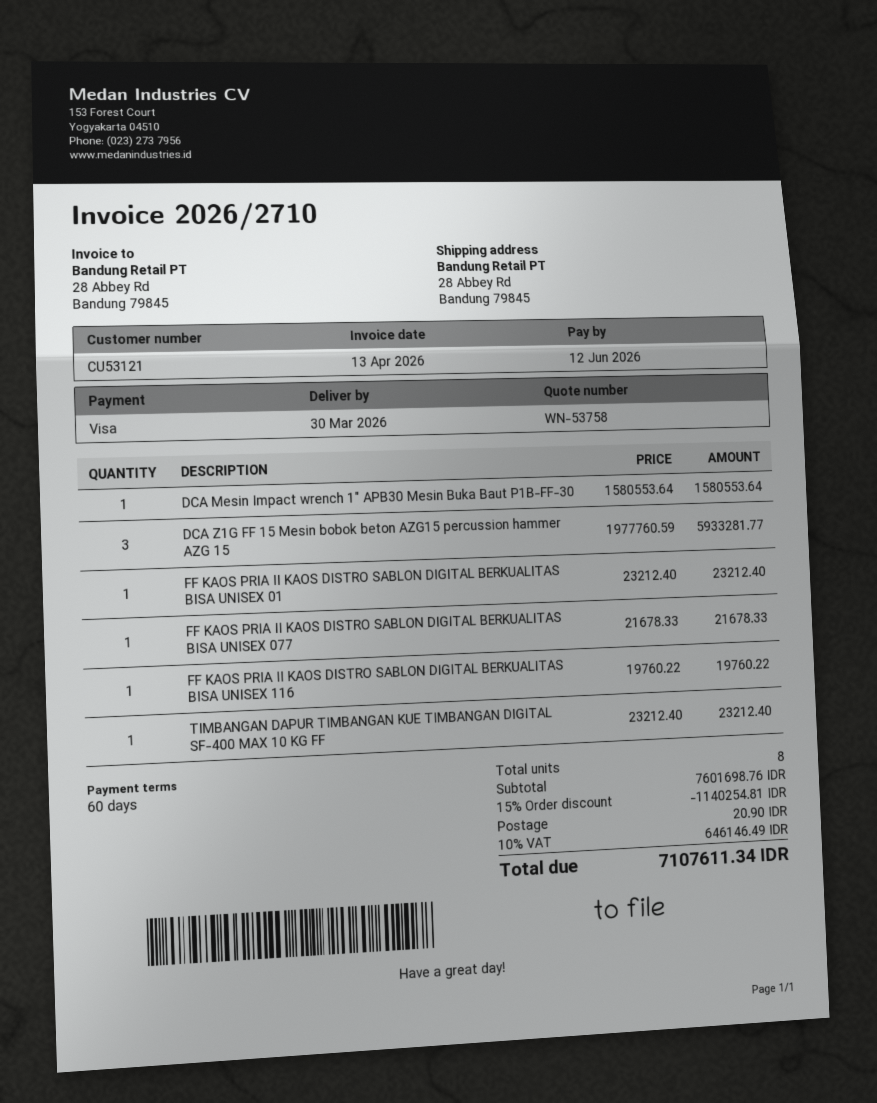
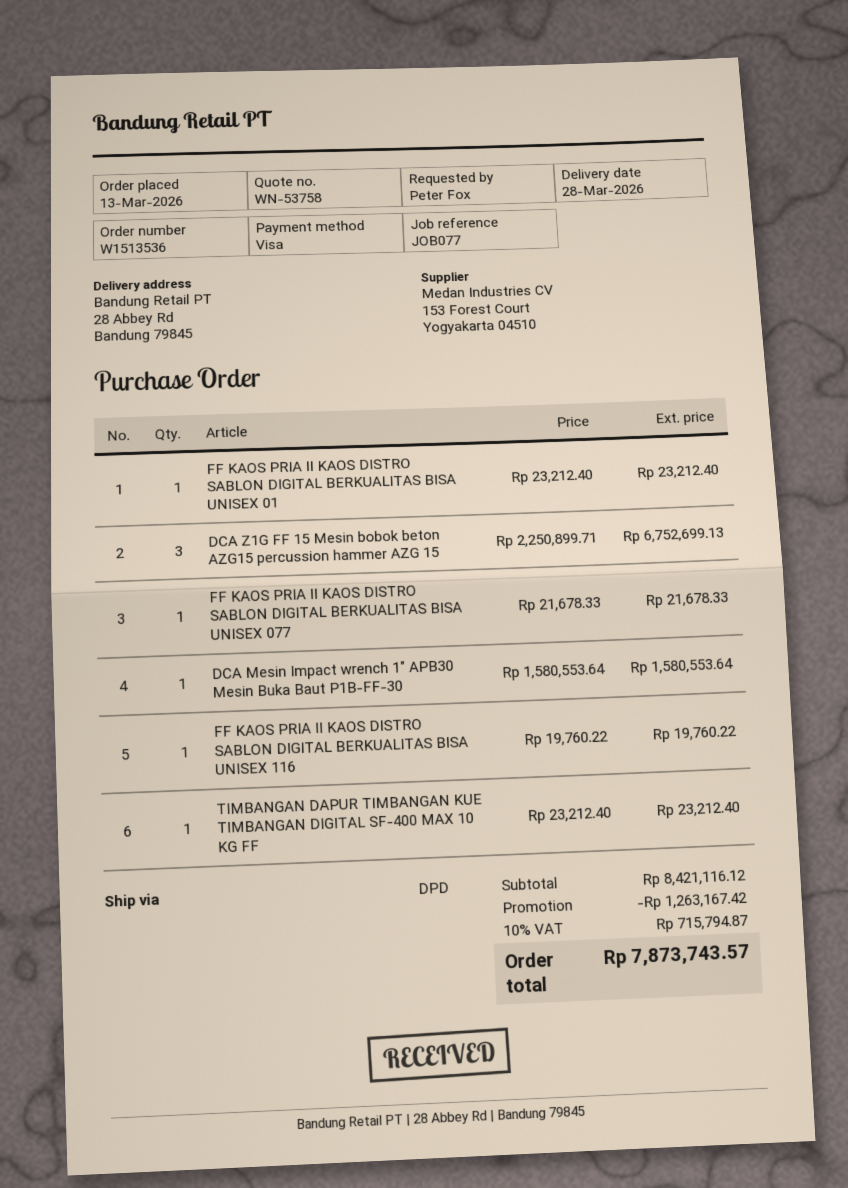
delivery date: 2026-03-30 -> 2026-03-28
DCA Z1G FF 15 Mesin bobok beton AZG15 percussion hammer AZG 15: 3 x 1977760.59 = 5933281.77 -> 3 x 2250899.71 = 6752699.13
subtotal: 7601698.76 -> 8421116.12
discount: 1140254.81 -> 1263167.42
shipping: 20.90 -> none
tax: 10% = 646146.49 -> 10% = 715794.87
total: 7107611.34 -> 7873743.57

